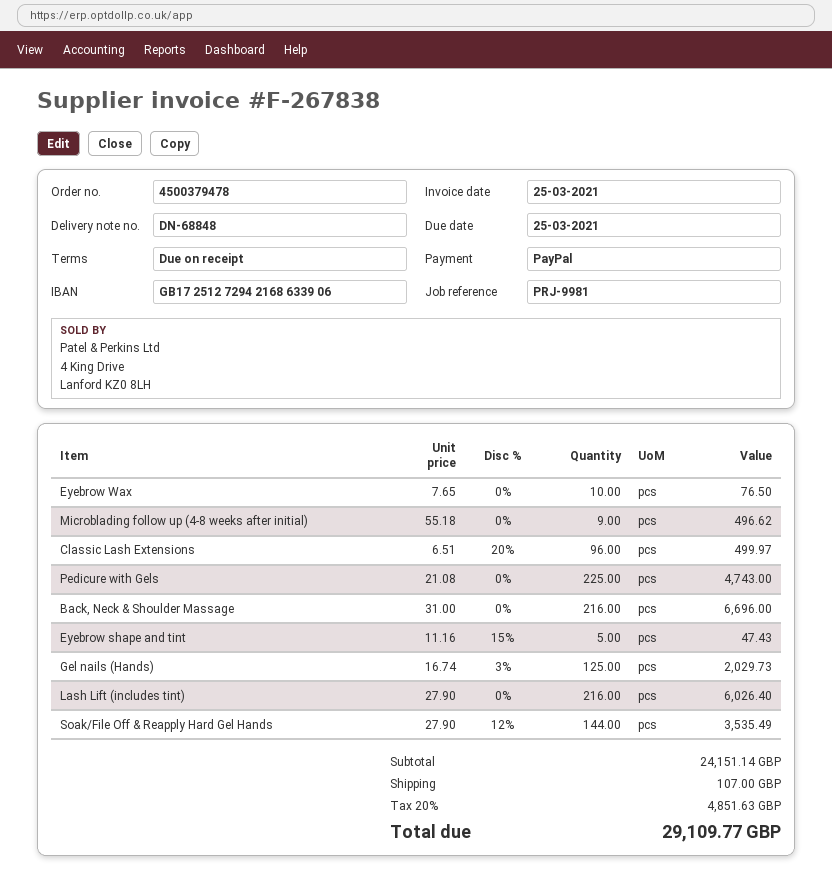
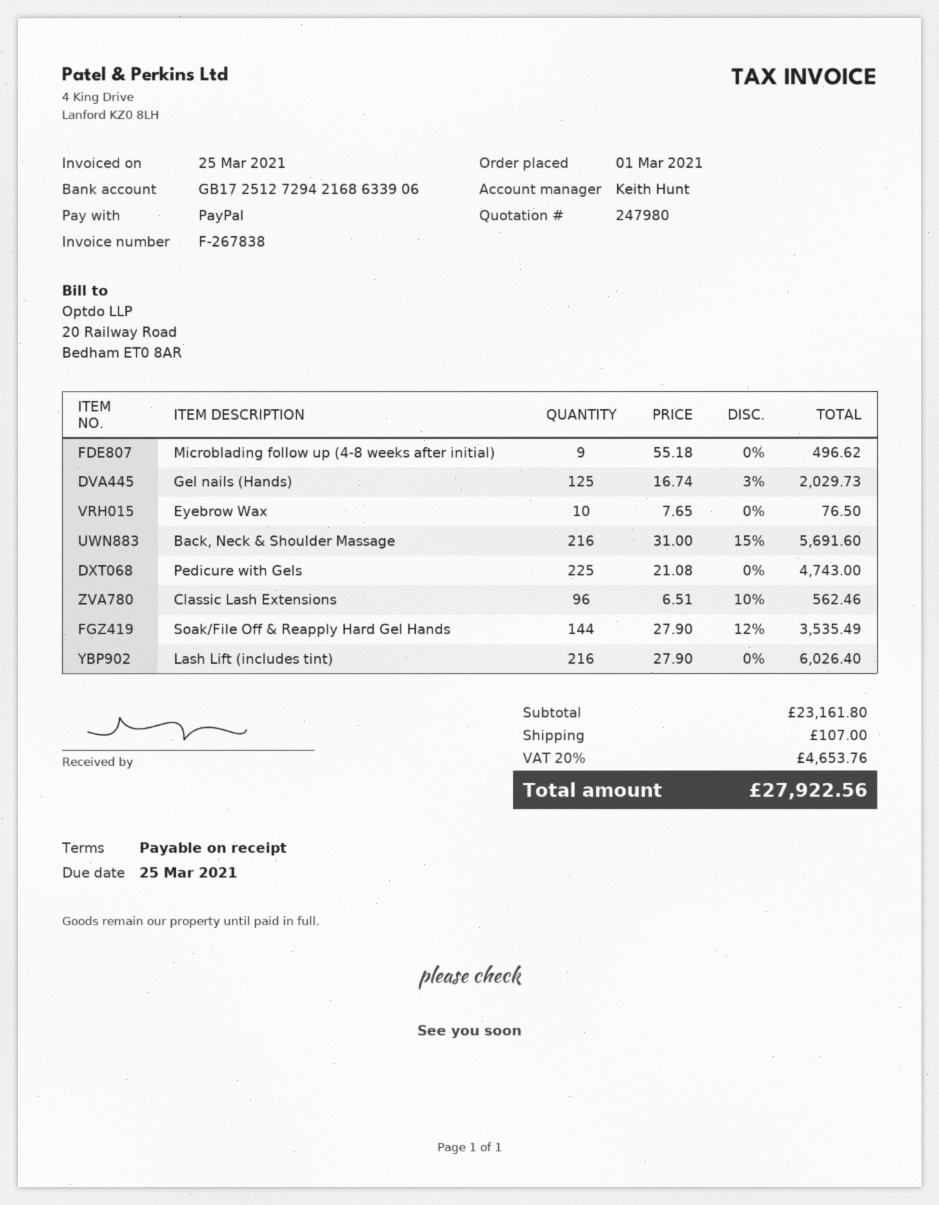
Classic Lash Extensions: 96 x 6.51 - 20% = 499.97 -> 96 x 6.51 - 10% = 562.46
Back, Neck & Shoulder Massage: 216 x 31.00 = 6696.00 -> 216 x 31.00 - 15% = 5691.60
Eyebrow shape and tint: 5 x 11.16 - 15% = 47.43 -> none
subtotal: 24151.14 -> 23161.80
tax: 20% = 4851.63 -> 20% = 4653.76
total: 29109.77 -> 27922.56

